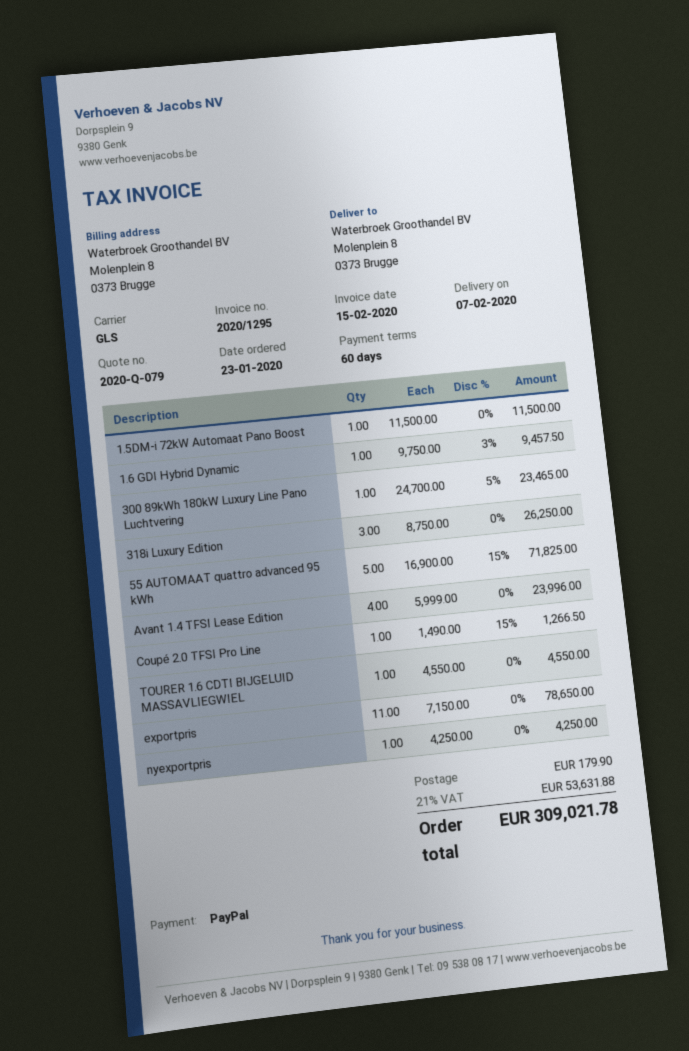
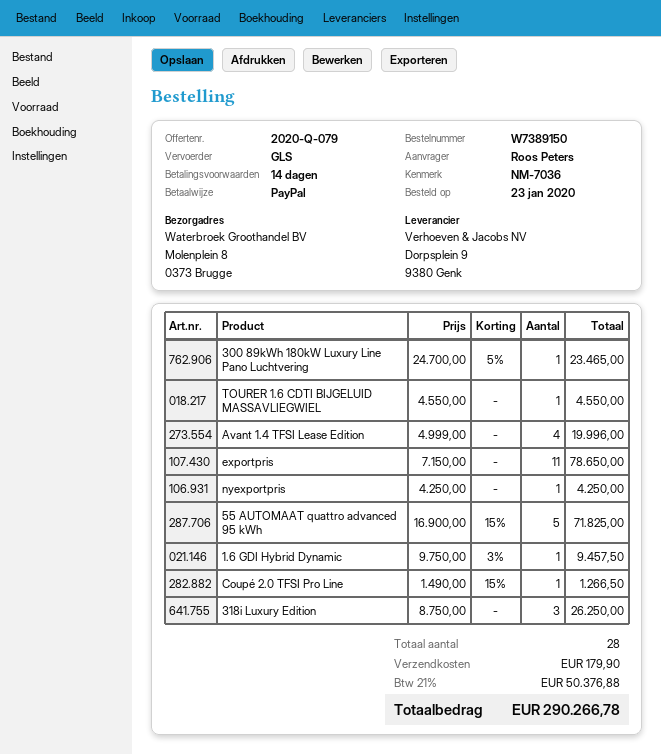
payment terms: 60 days -> 14 days
1.5DM-i 72kW Automaat Pano Boost: 1 x 11500.00 = 11500.00 -> none
Avant 1.4 TFSI Lease Edition: 4 x 5999.00 = 23996.00 -> 4 x 4999.00 = 19996.00
tax: 21% = 53631.88 -> 21% = 50376.88
total: 309021.78 -> 290266.78

